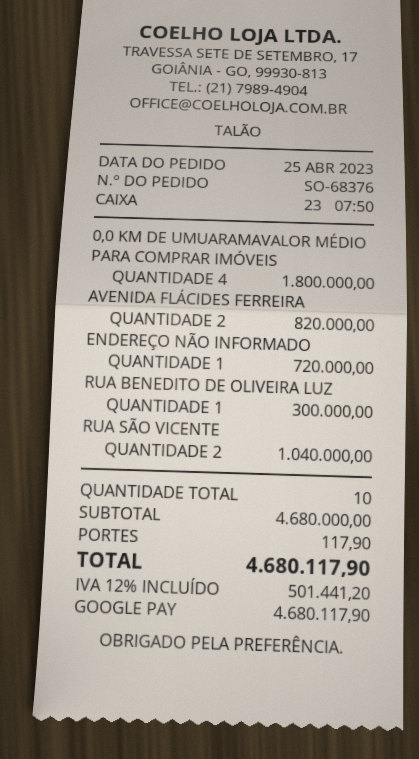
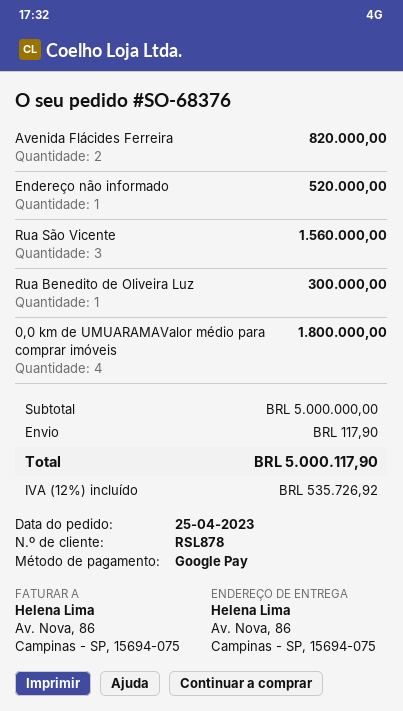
ENDEREÇO NÃO INFORMADO: 1 for 720000.00 -> 1 for 520000.00
RUA SÃO VICENTE: 2 for 1040000.00 -> 3 for 1560000.00
subtotal: 4680000.00 -> 5000000.00
tax: 12% = 501441.20 -> 12% = 535726.92
total: 4680117.90 -> 5000117.90

